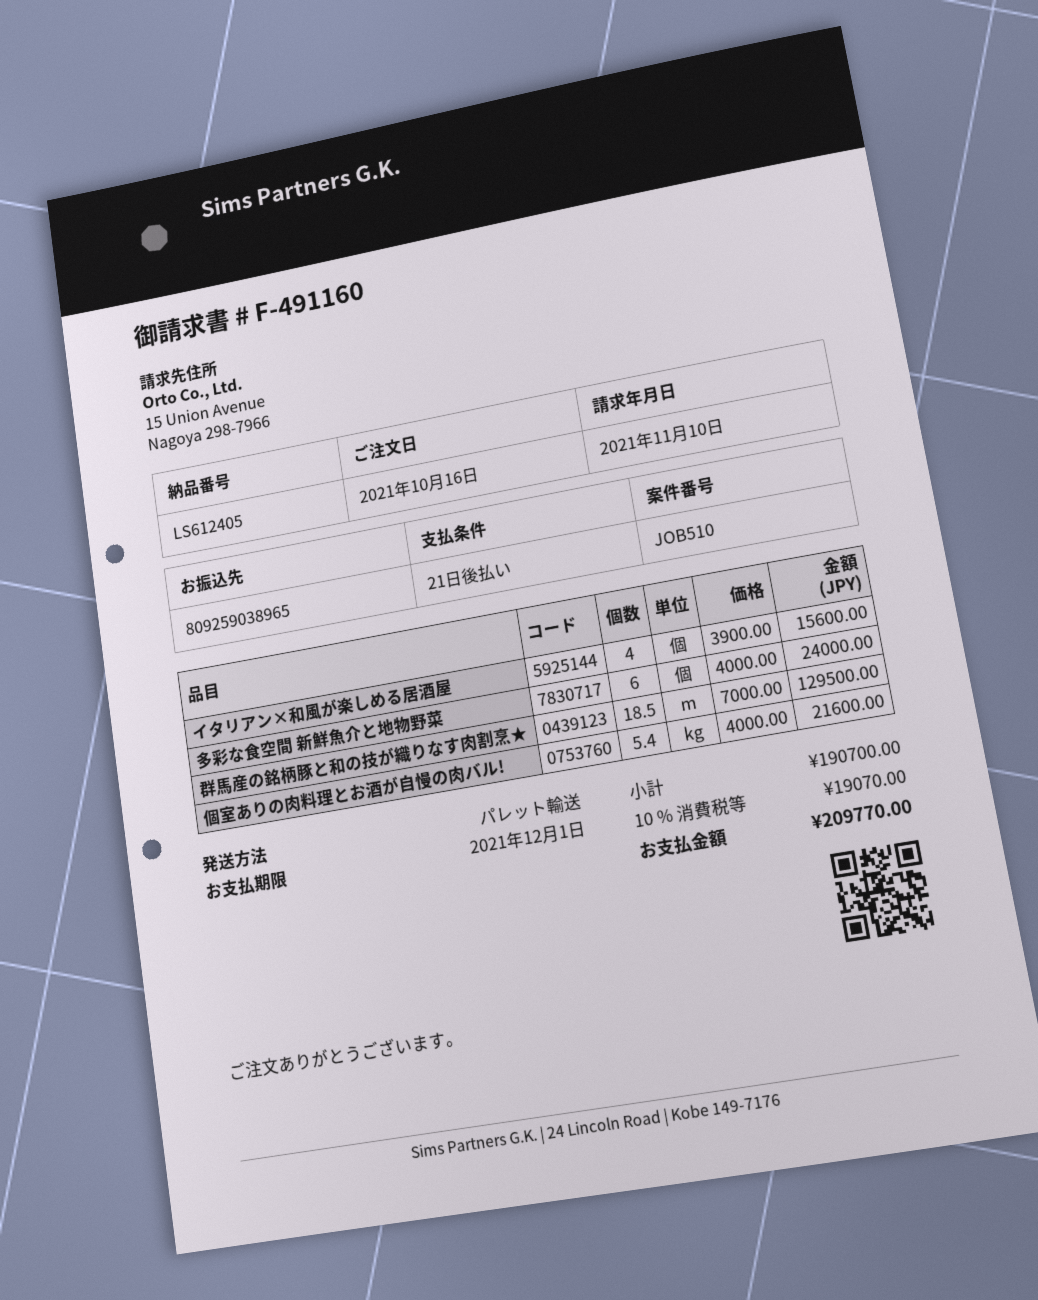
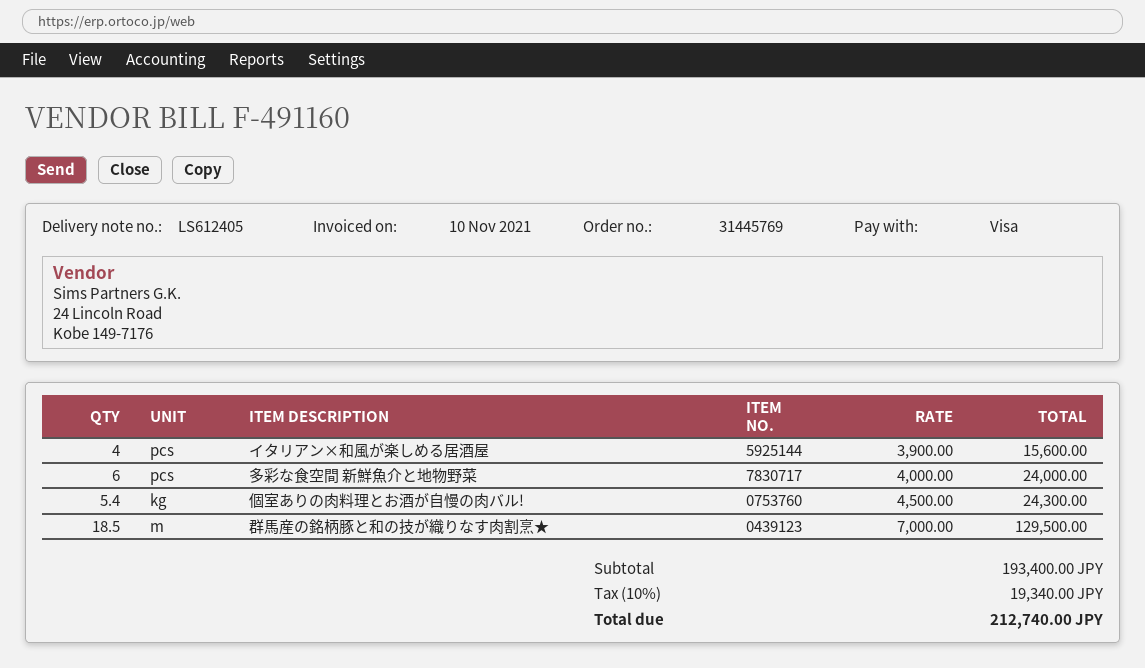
個室ありの肉料理とお酒が自慢の肉バル!: 5.4 x 4000.00 = 21600.00 -> 5.4 x 4500.00 = 24300.00
subtotal: 190700.00 -> 193400.00
tax: 10% = 19070.00 -> 10% = 19340.00
total: 209770.00 -> 212740.00

